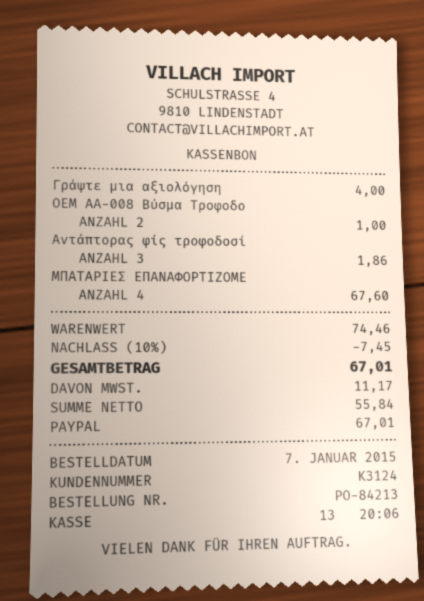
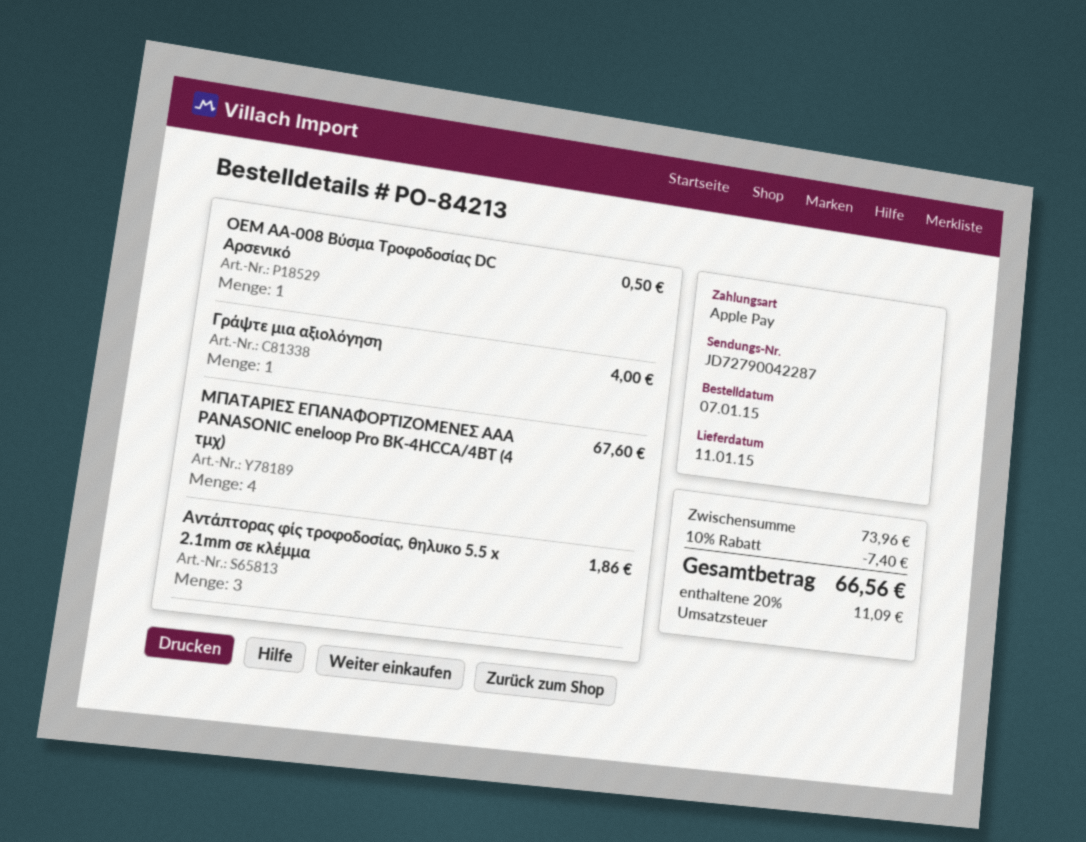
payment method: PayPal -> Apple Pay
OEM AA-008 Βύσμα Τροφοδο: 2 for 1.00 -> 1 for 0.50
subtotal: 74.46 -> 73.96
discount: 10% = 7.45 -> 10% = 7.40
tax: 11.17 -> 11.09
total: 67.01 -> 66.56

